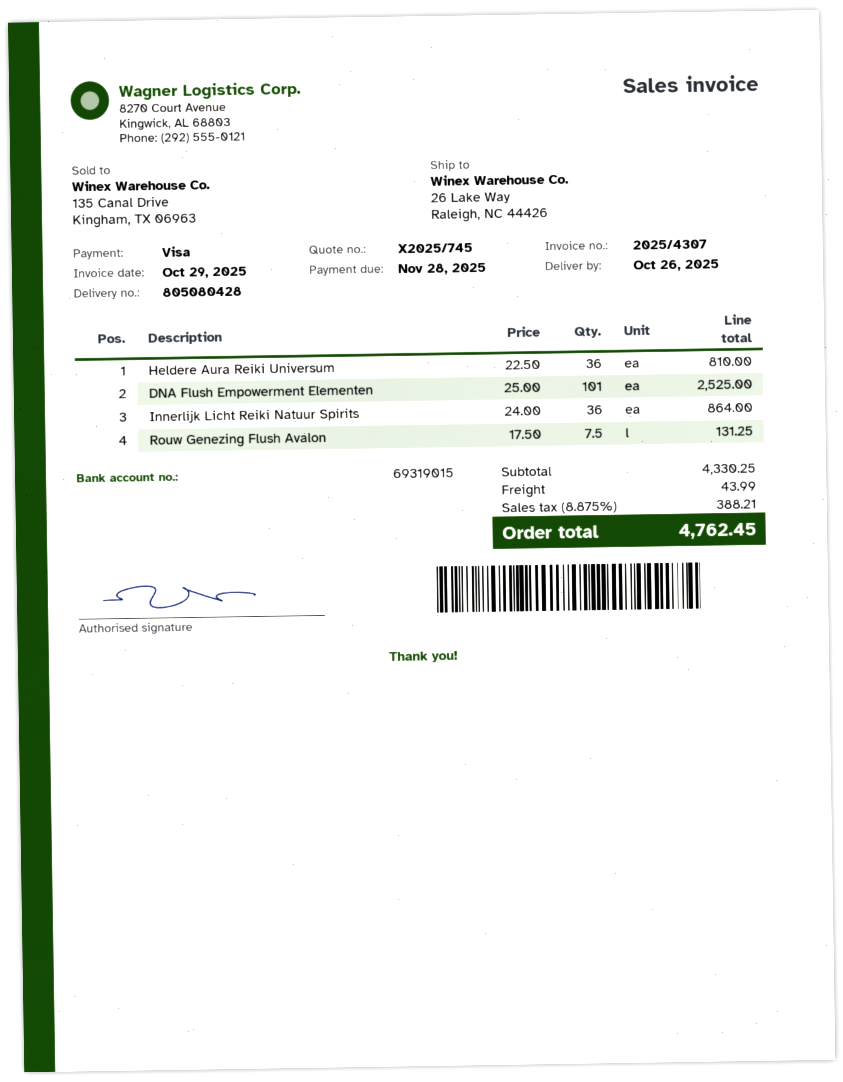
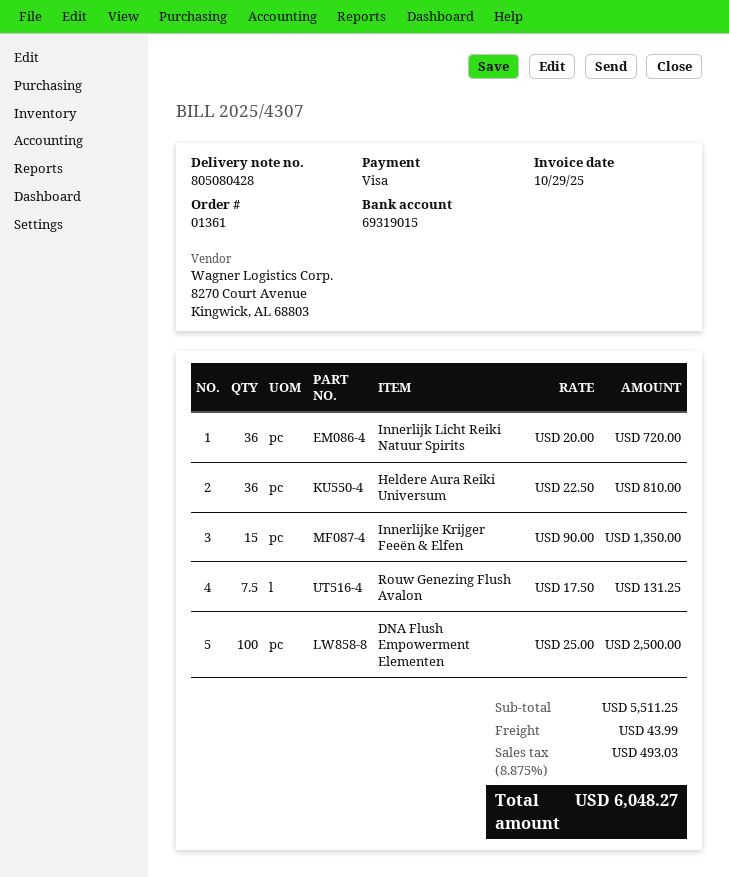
DNA Flush Empowerment Elementen: 101 x 25.00 = 2525.00 -> 100 x 25.00 = 2500.00
Innerlijk Licht Reiki Natuur Spirits: 36 x 24.00 = 864.00 -> 36 x 20.00 = 720.00
Innerlijke Krijger Feeën & Elfen: none -> 15 x 90.00 = 1350.00
subtotal: 4330.25 -> 5511.25
tax: 8.875% = 388.21 -> 8.875% = 493.03
total: 4762.45 -> 6048.27

